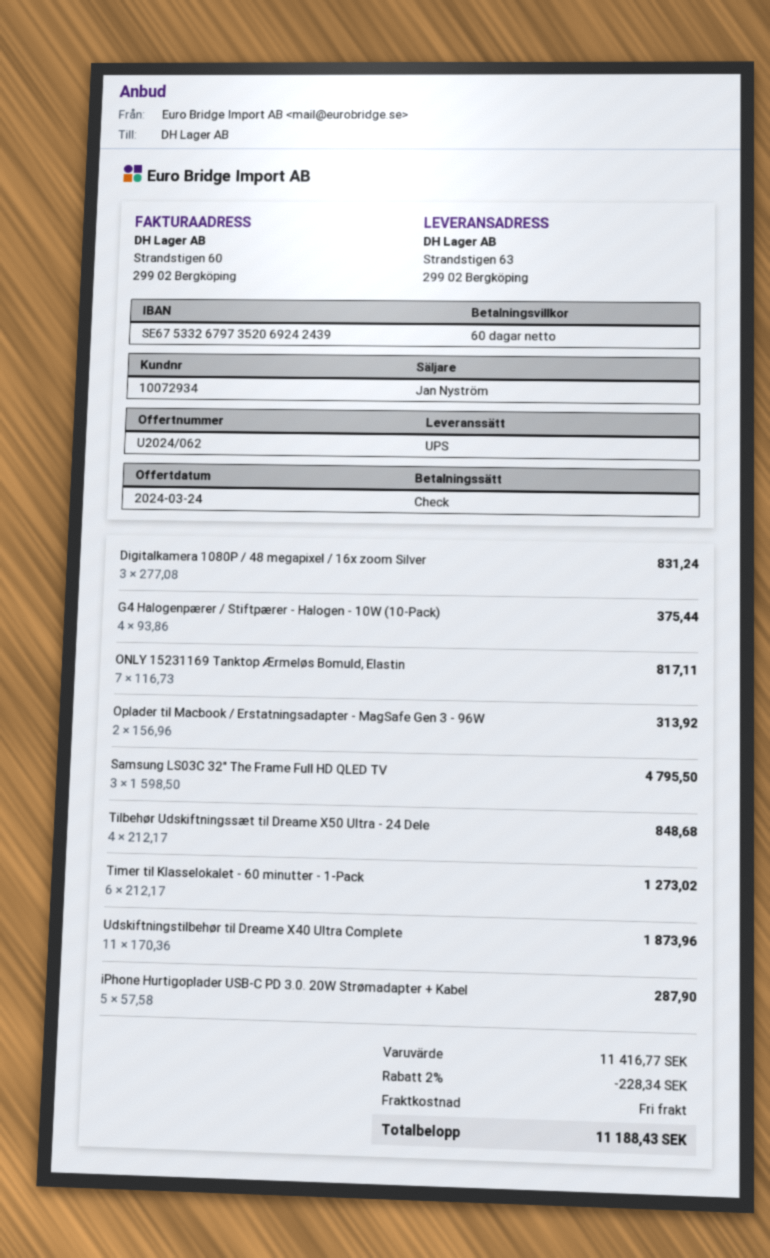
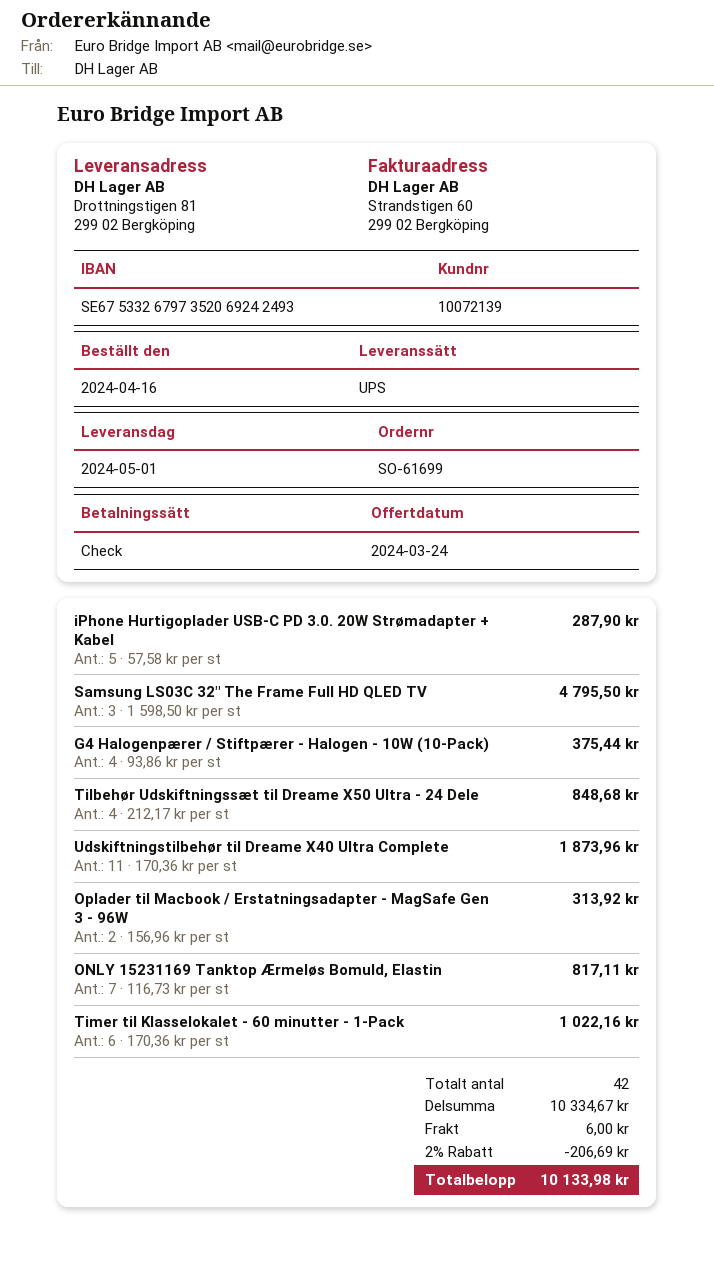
customer number: 10072934 -> 10072139
bank account: SE6753326797352069242439 -> SE6753326797352069242493
ship to: Strandstigen 63, 299 02 Bergköping -> Drottningstigen 81, 299 02 Bergköping
Digitalkamera 1080P / 48 megapixel / 16x zoom Silver: 3 x 277.08 = 831.24 -> none
Timer til Klasselokalet - 60 minutter - 1-Pack: 6 x 212.17 = 1273.02 -> 6 x 170.36 = 1022.16
subtotal: 11416.77 -> 10334.67
discount: 2% = 228.34 -> 2% = 206.69
shipping: 0.00 -> 6.00
total: 11188.43 -> 10133.98

